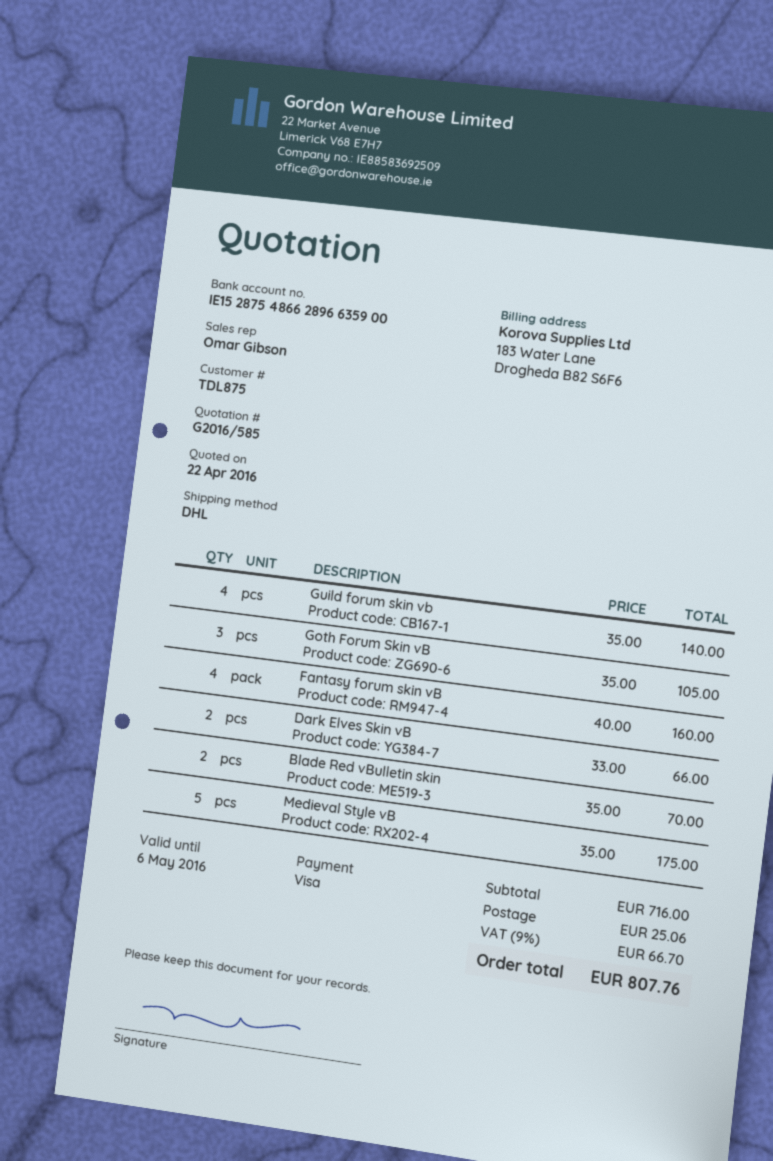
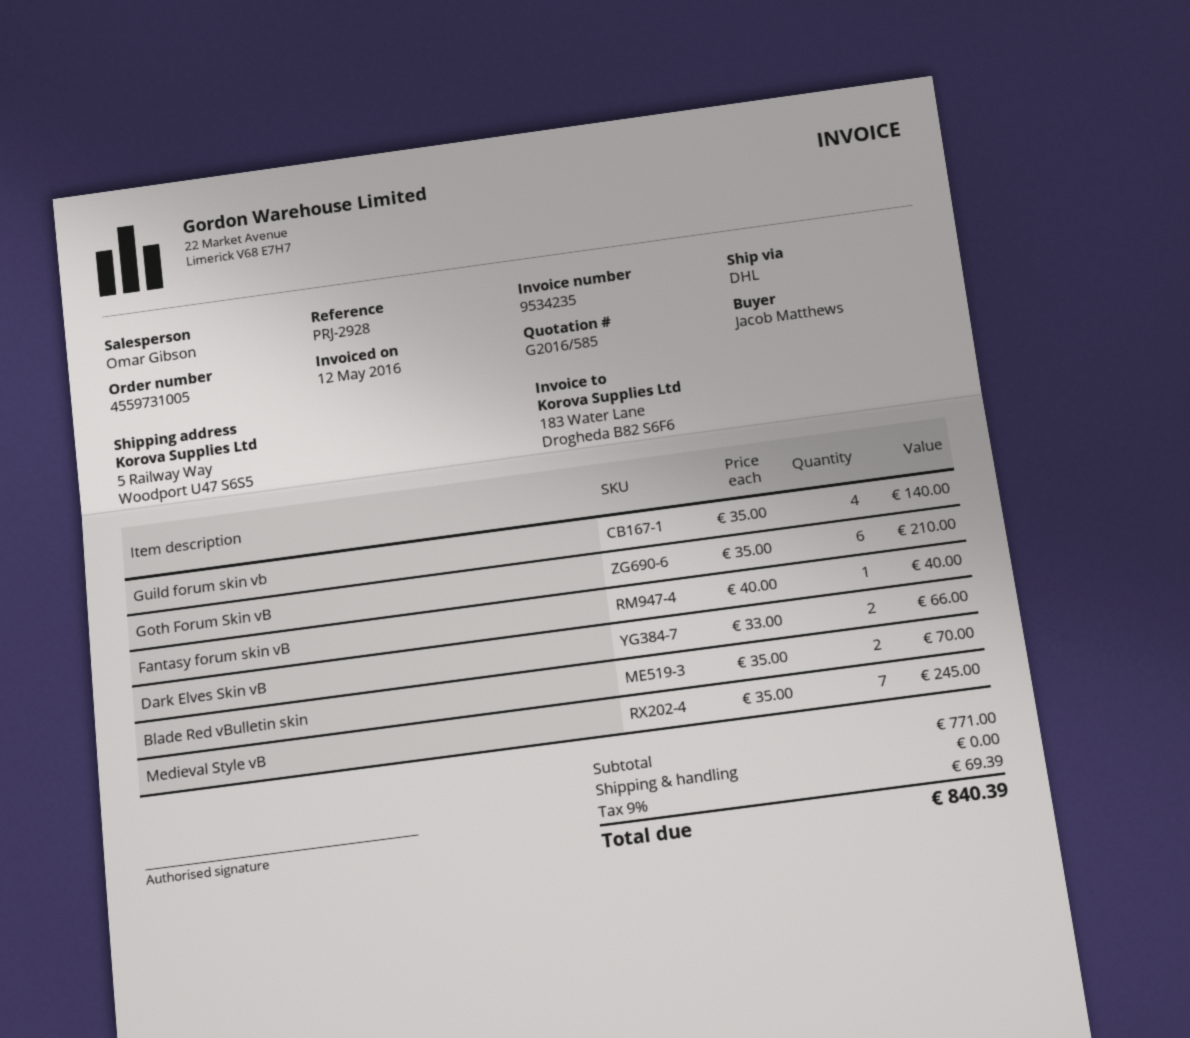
Goth Forum Skin vB: 3 x 35.00 = 105.00 -> 6 x 35.00 = 210.00
Fantasy forum skin vB: 4 x 40.00 = 160.00 -> 1 x 40.00 = 40.00
Medieval Style vB: 5 x 35.00 = 175.00 -> 7 x 35.00 = 245.00
subtotal: 716.00 -> 771.00
shipping: 25.06 -> 0.00
tax: 9% = 66.70 -> 9% = 69.39
total: 807.76 -> 840.39

